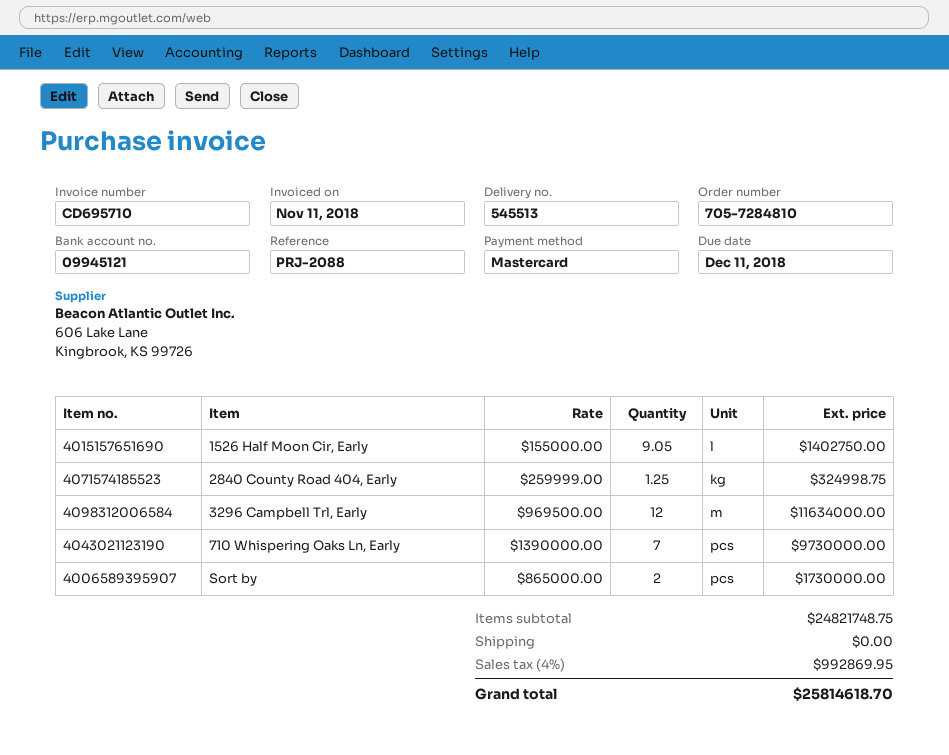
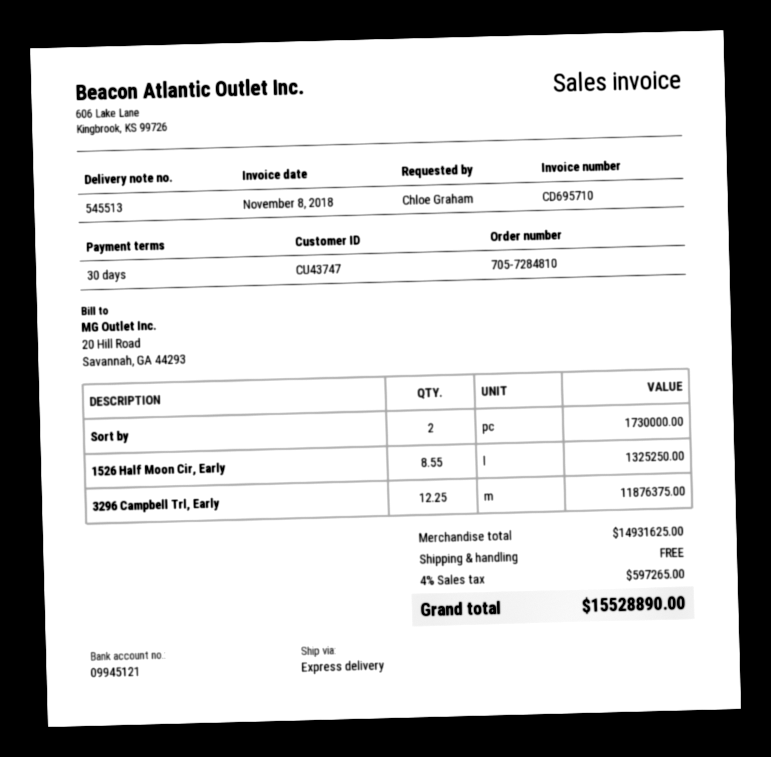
invoice date: 2018-11-11 -> 2018-11-08
1526 Half Moon Cir, Early: 9.05 for 1402750.00 -> 8.55 for 1325250.00
2840 County Road 404, Early: 1.25 for 324998.75 -> none
3296 Campbell Trl, Early: 12 for 11634000.00 -> 12.25 for 11876375.00
710 Whispering Oaks Ln, Early: 7 for 9730000.00 -> none
subtotal: 24821748.75 -> 14931625.00
tax: 4% = 992869.95 -> 4% = 597265.00
total: 25814618.70 -> 15528890.00

